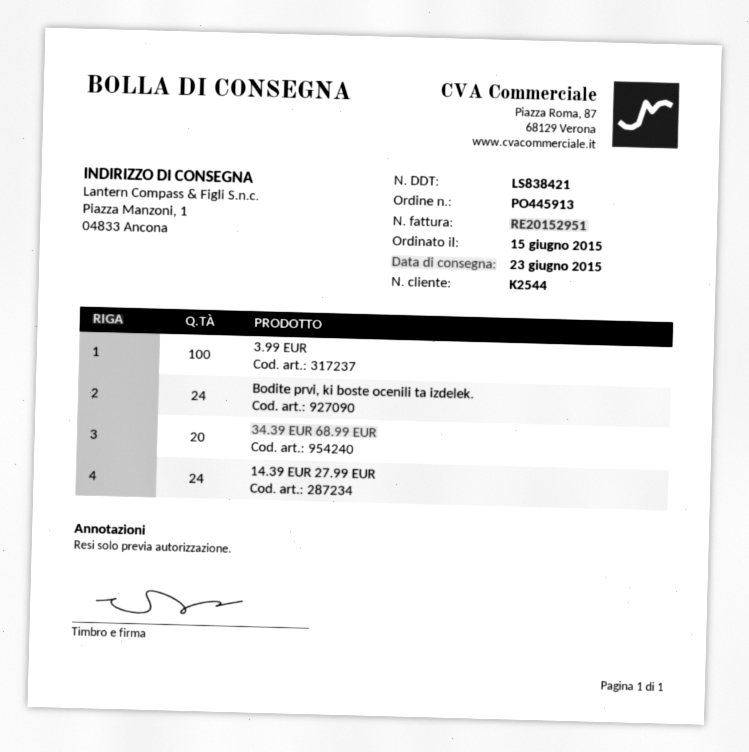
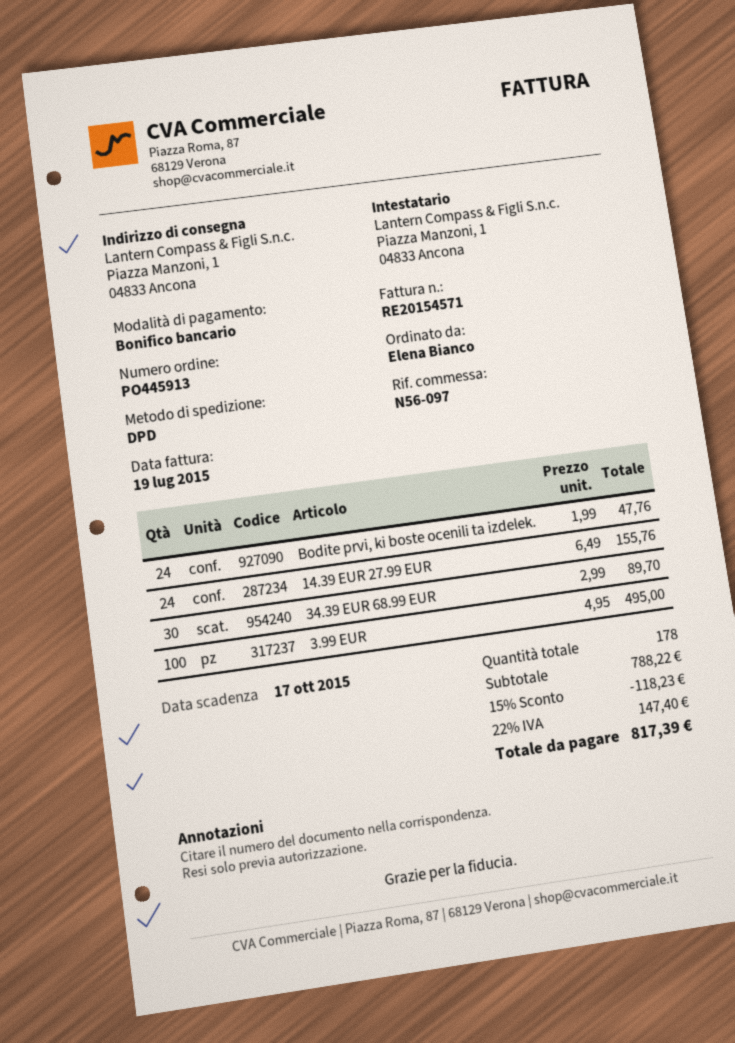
invoice number: RE20152951 -> RE20154571
34.39 EUR 68.99 EUR: 20 -> 30

